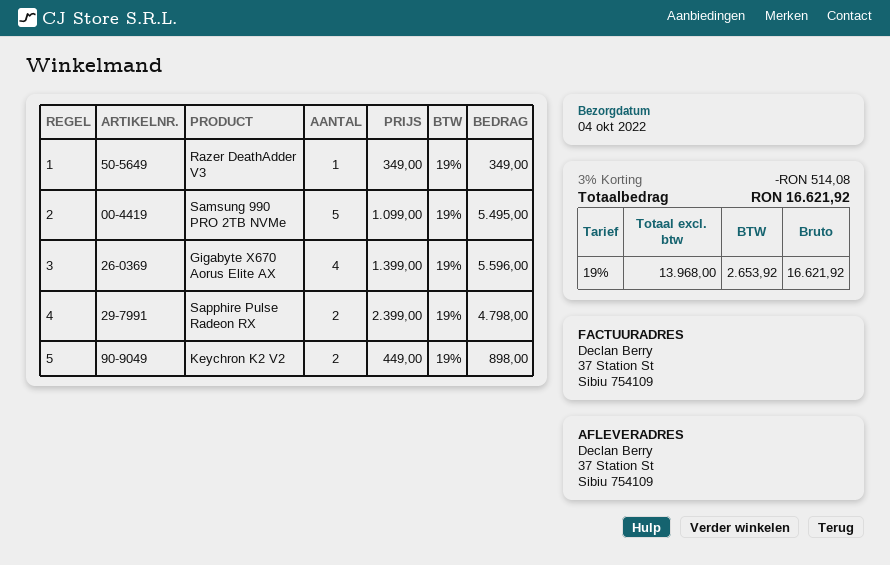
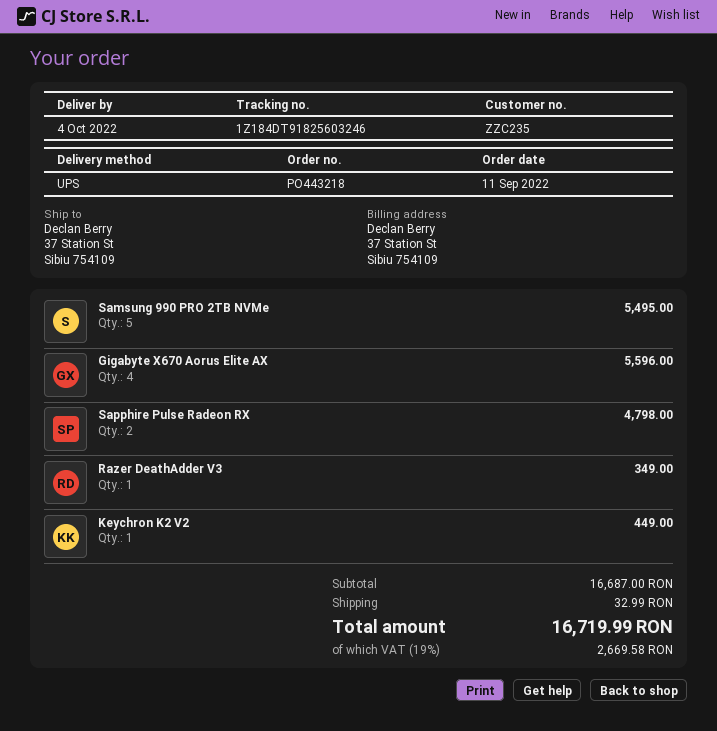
Keychron K2 V2: 2 for 898.00 -> 1 for 449.00
discount: 3% = 514.08 -> none
shipping: none -> 32.99
tax: 19% = 2653.92 -> 19% = 2669.58
total: 16621.92 -> 16719.99

